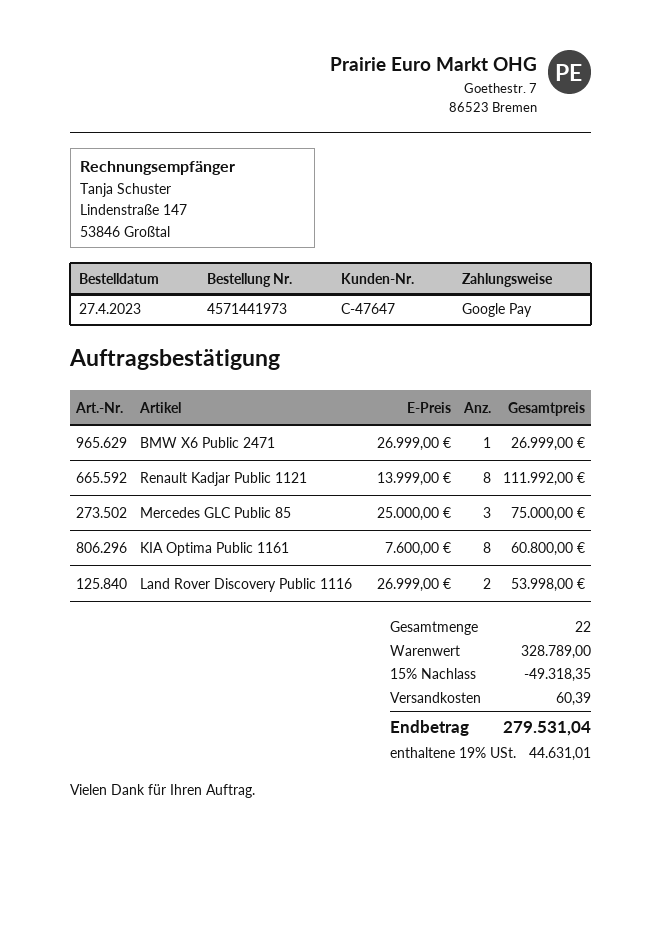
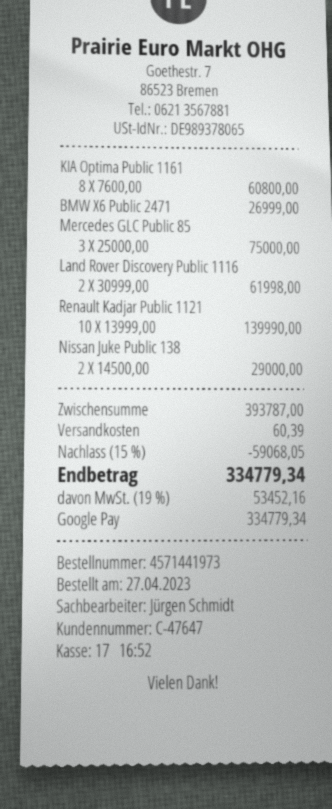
Renault Kadjar Public 1121: 8 x 13999.00 = 111992.00 -> 10 x 13999.00 = 139990.00
Land Rover Discovery Public 1116: 2 x 26999.00 = 53998.00 -> 2 x 30999.00 = 61998.00
Nissan Juke Public 138: none -> 2 x 14500.00 = 29000.00
subtotal: 328789.00 -> 393787.00
discount: 15% = 49318.35 -> 15% = 59068.05
tax: 19% = 44631.01 -> 19% = 53452.16
total: 279531.04 -> 334779.34

